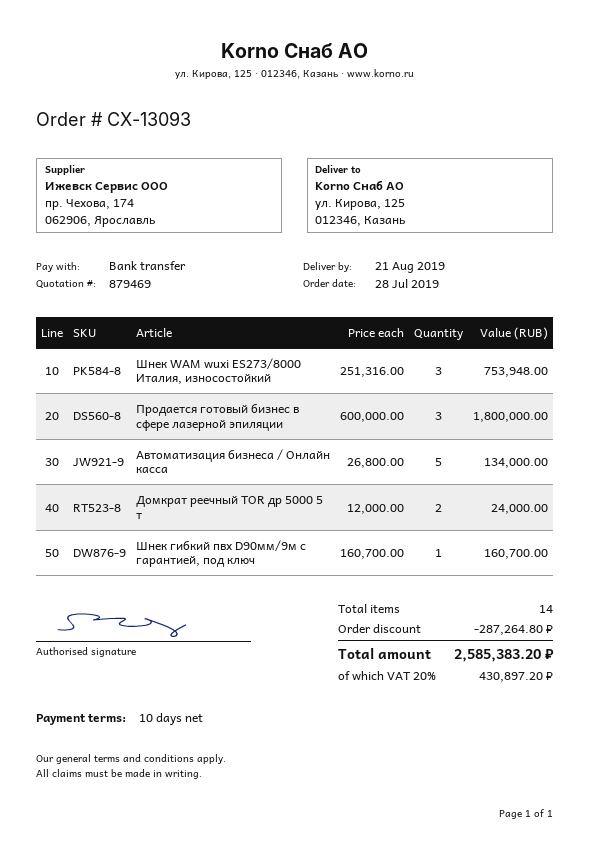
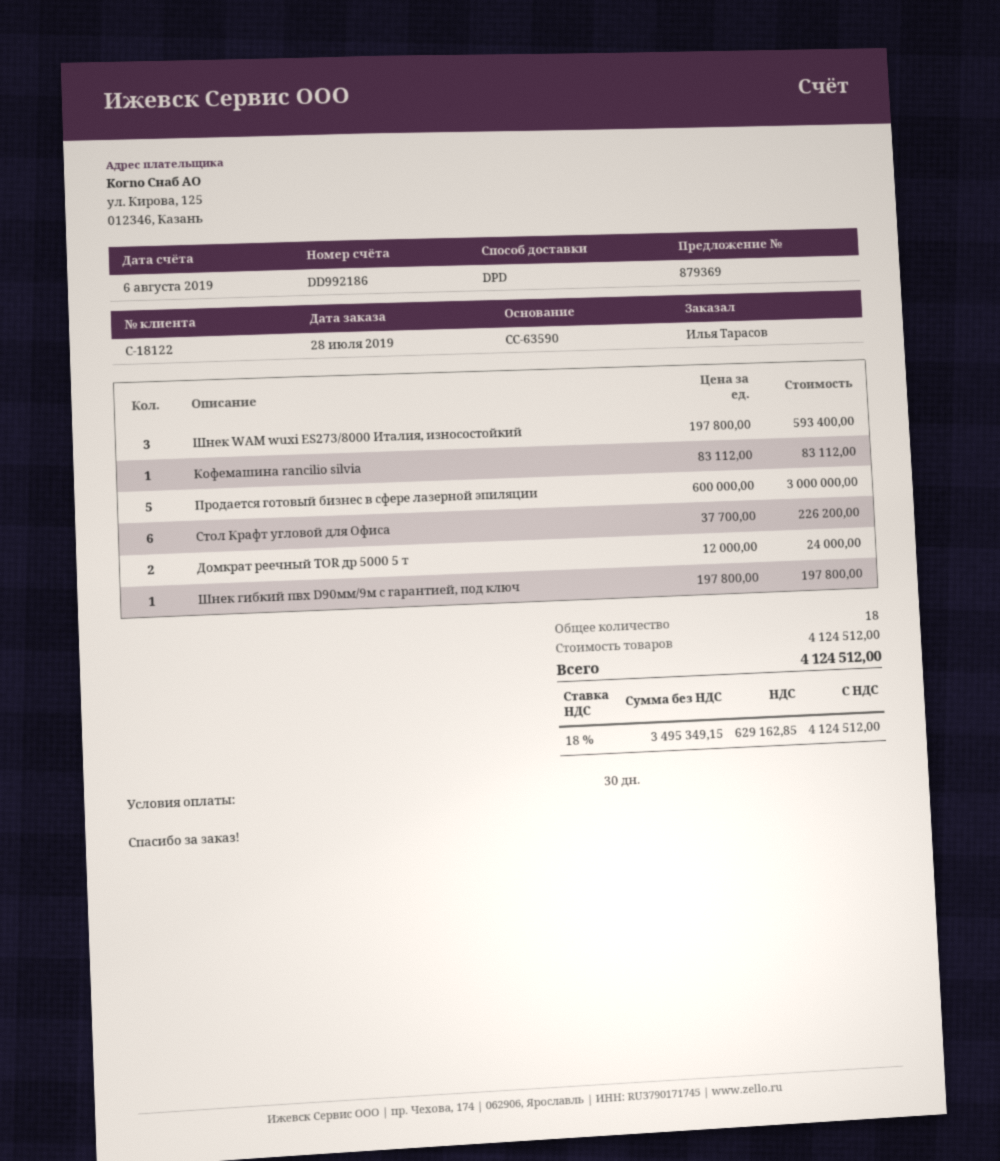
quote number: 879469 -> 879369
payment terms: 10 days -> 30 days
Шнек WAM wuxi ES273/8000 Италия, износостойкий: 3 x 251316.00 = 753948.00 -> 3 x 197800.00 = 593400.00
Продается готовый бизнес в сфере лазерной эпиляции: 3 x 600000.00 = 1800000.00 -> 5 x 600000.00 = 3000000.00
Автоматизация бизнеса / Онлайн касса: 5 x 26800.00 = 134000.00 -> none
Шнек гибкий пвх D90мм/9м с гарантией, под ключ: 1 x 160700.00 = 160700.00 -> 1 x 197800.00 = 197800.00
Кофемашина rancilio silvia: none -> 1 x 83112.00 = 83112.00
Стол Крафт угловой для Офиса: none -> 6 x 37700.00 = 226200.00
total quantity: 14 -> 18
discount: 287264.80 -> none
tax: 20% = 430897.20 -> 18% = 629162.85
total: 2585383.20 -> 4124512.00

